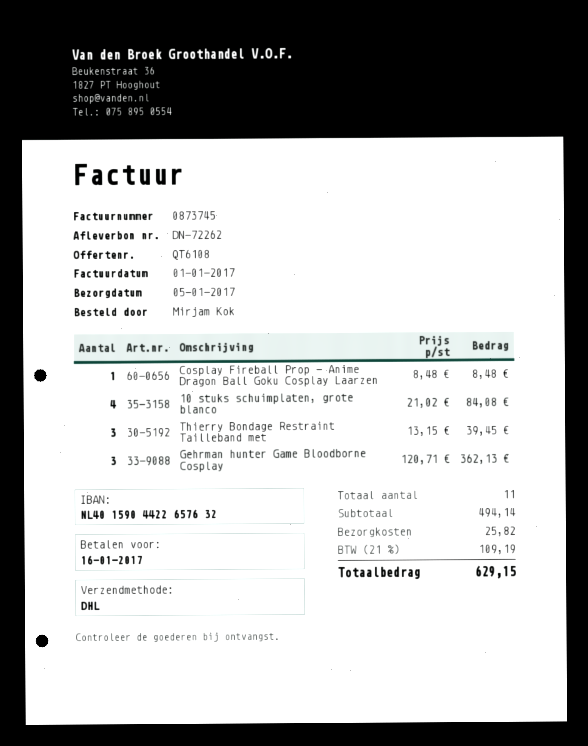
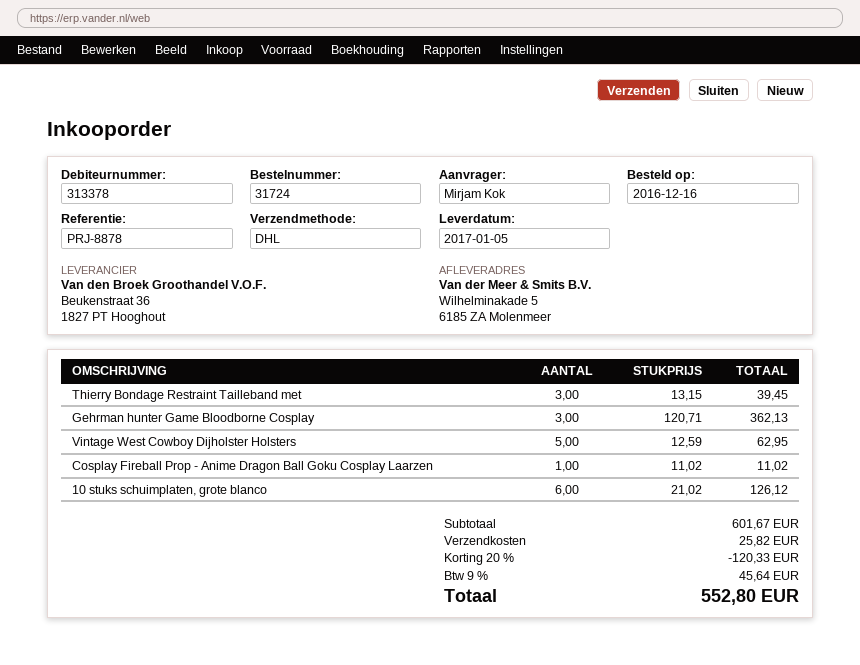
Cosplay Fireball Prop - Anime Dragon Ball Goku Cosplay Laarzen: 1 x 8.48 = 8.48 -> 1 x 11.02 = 11.02
10 stuks schuimplaten, grote blanco: 4 x 21.02 = 84.08 -> 6 x 21.02 = 126.12
Vintage West Cowboy Dijholster Holsters: none -> 5 x 12.59 = 62.95
subtotal: 494.14 -> 601.67
discount: none -> 20% = 120.33
tax: 21% = 109.19 -> 9% = 45.64
total: 629.15 -> 552.80

